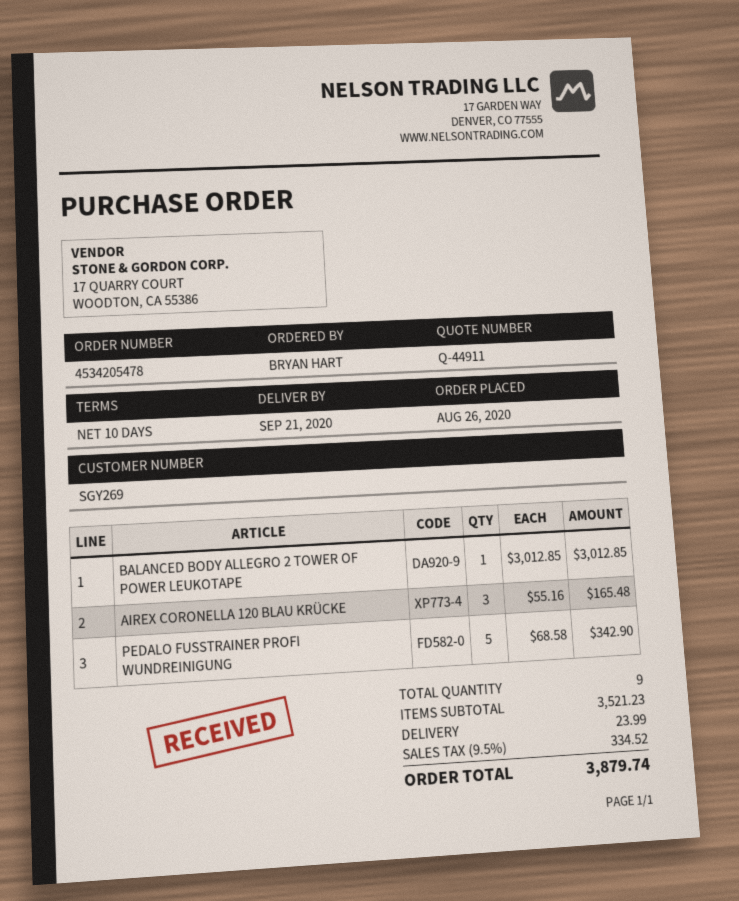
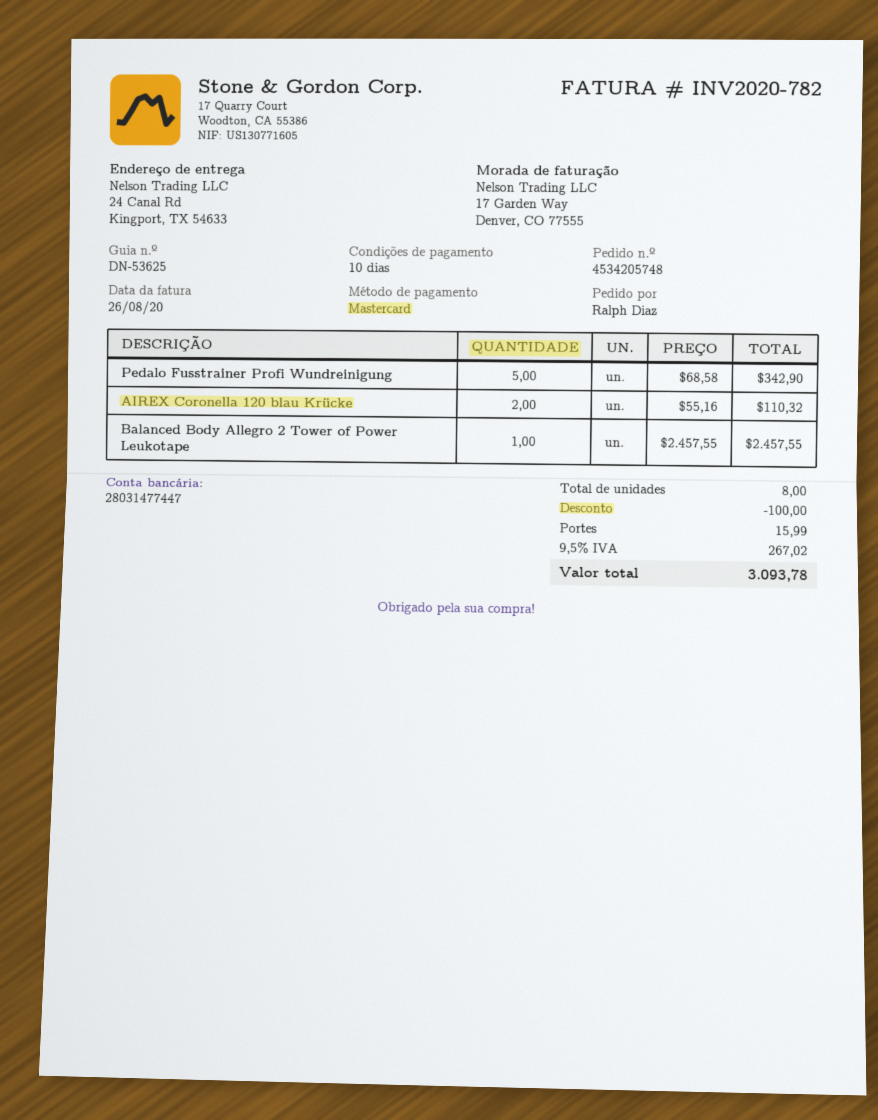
order number: 4534205478 -> 4534205748
ordered by: BRYAN HART -> Ralph Diaz
BALANCED BODY ALLEGRO 2 TOWER OF POWER LEUKOTAPE: 1 x 3012.85 = 3012.85 -> 1 x 2457.55 = 2457.55
AIREX CORONELLA 120 BLAU KRÜCKE: 3 x 55.16 = 165.48 -> 2 x 55.16 = 110.32
total quantity: 9 -> 8
discount: none -> 100.00
shipping: 23.99 -> 15.99
tax: 9.5% = 334.52 -> 9.5% = 267.02
total: 3879.74 -> 3093.78

